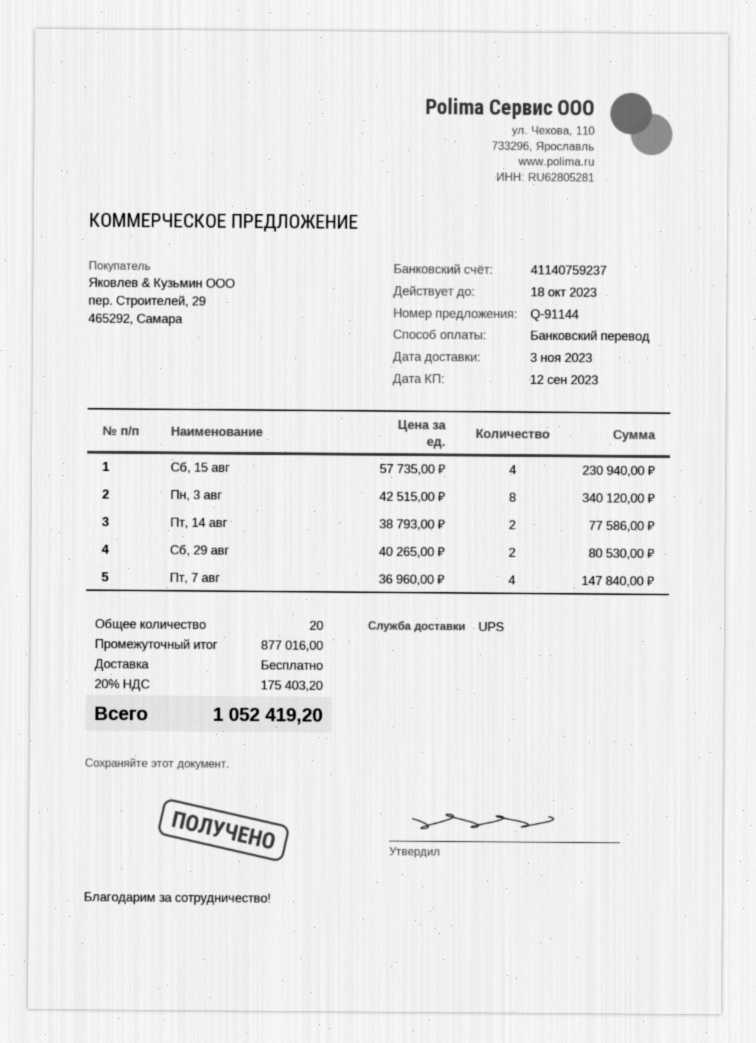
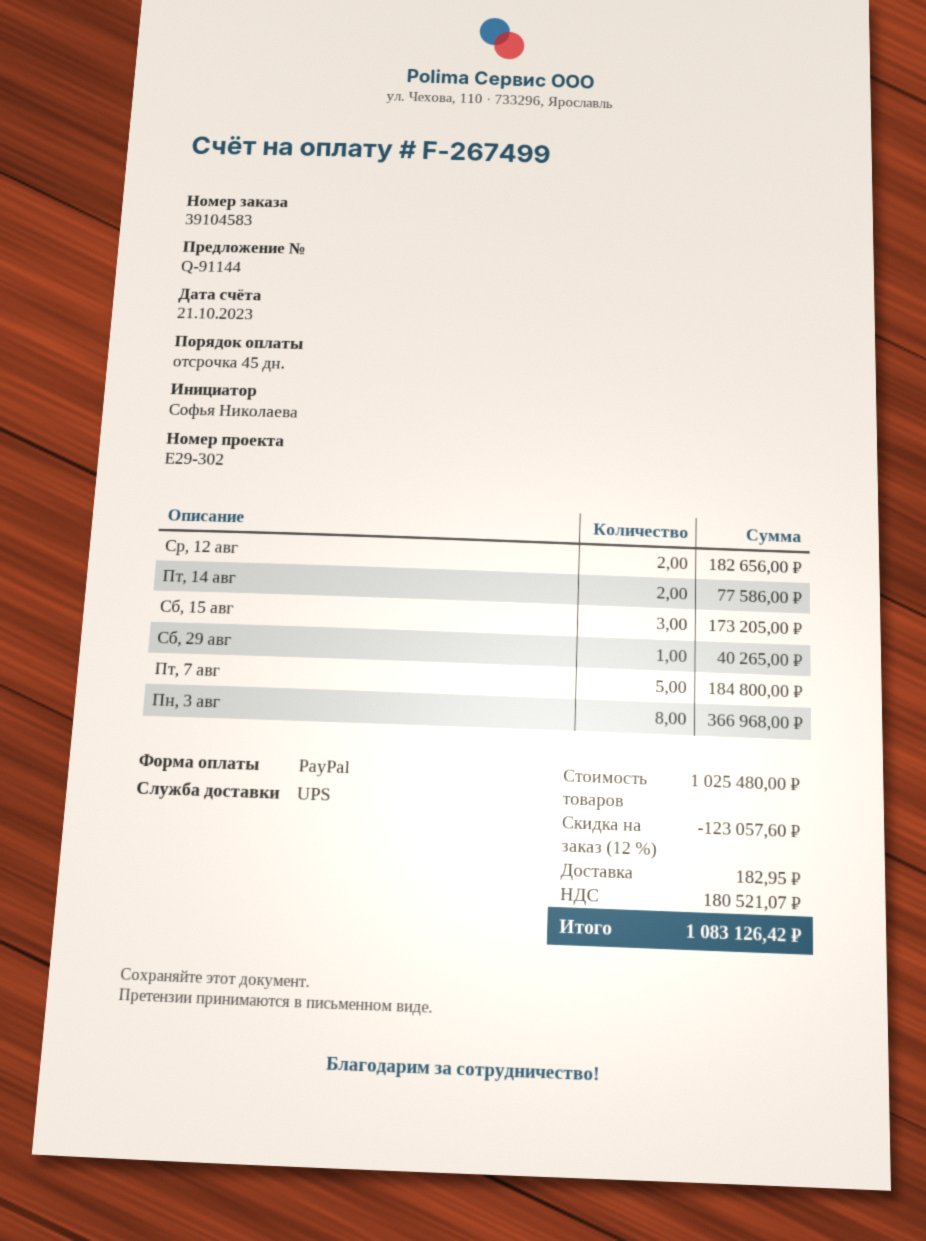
payment method: bank transfer -> PayPal
Сб, 15 авг: 4 for 230940.00 -> 3 for 173205.00
Пн, 3 авг: 8 for 340120.00 -> 8 for 366968.00
Сб, 29 авг: 2 for 80530.00 -> 1 for 40265.00
Пт, 7 авг: 4 for 147840.00 -> 5 for 184800.00
Ср, 12 авг: none -> 2 for 182656.00
subtotal: 877016.00 -> 1025480.00
discount: none -> 12% = 123057.60
shipping: 0.00 -> 182.95
tax: 175403.20 -> 180521.07
total: 1052419.20 -> 1083126.42

